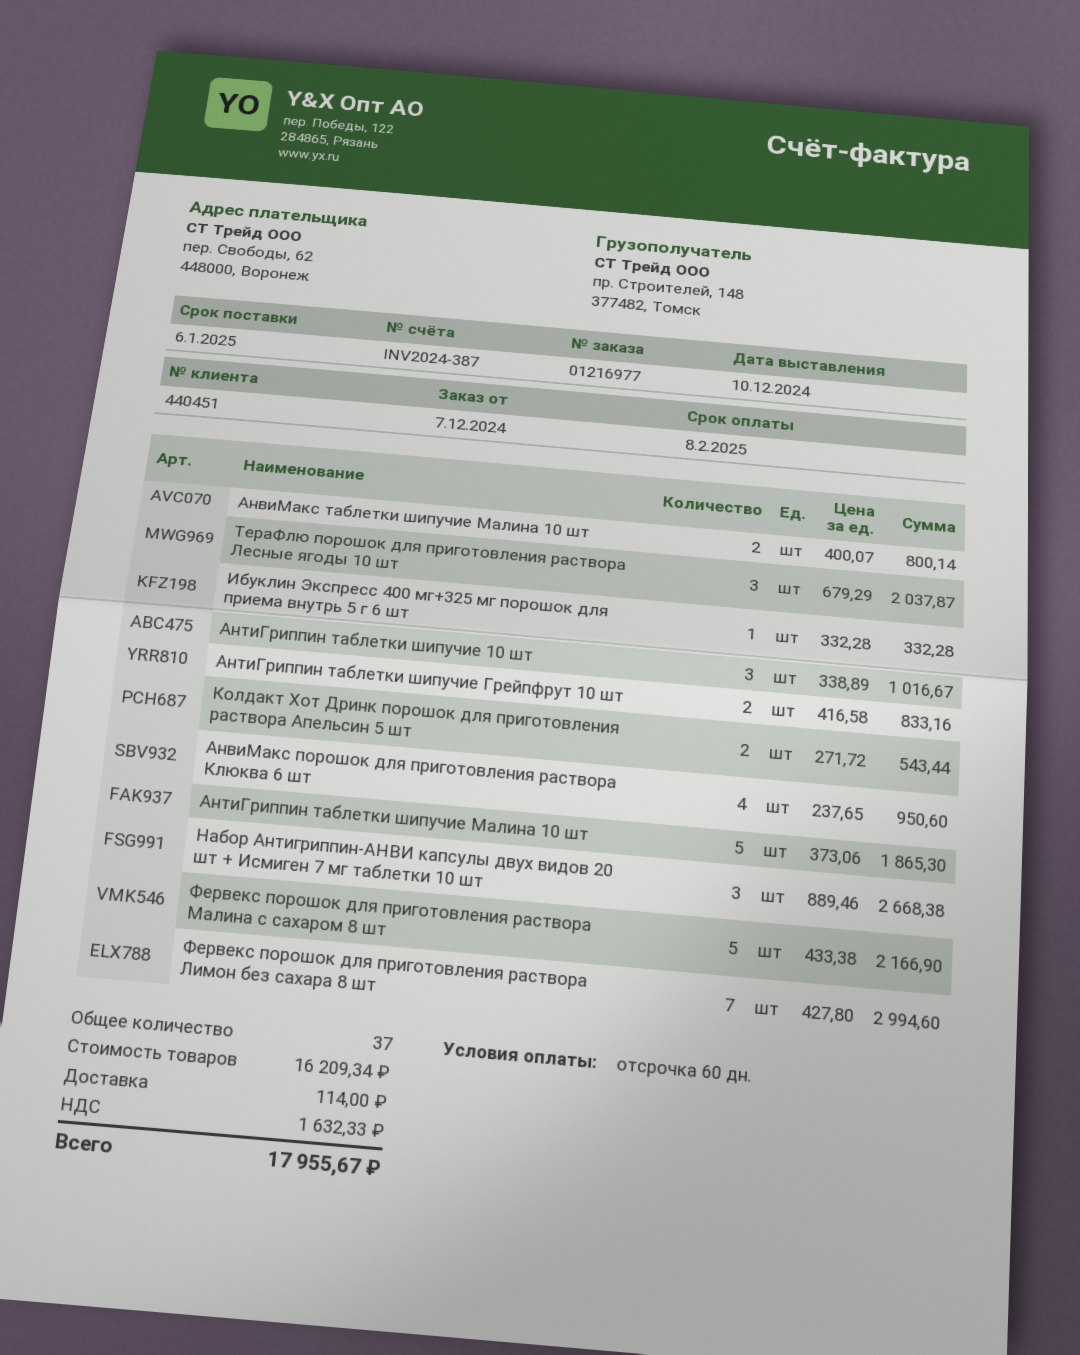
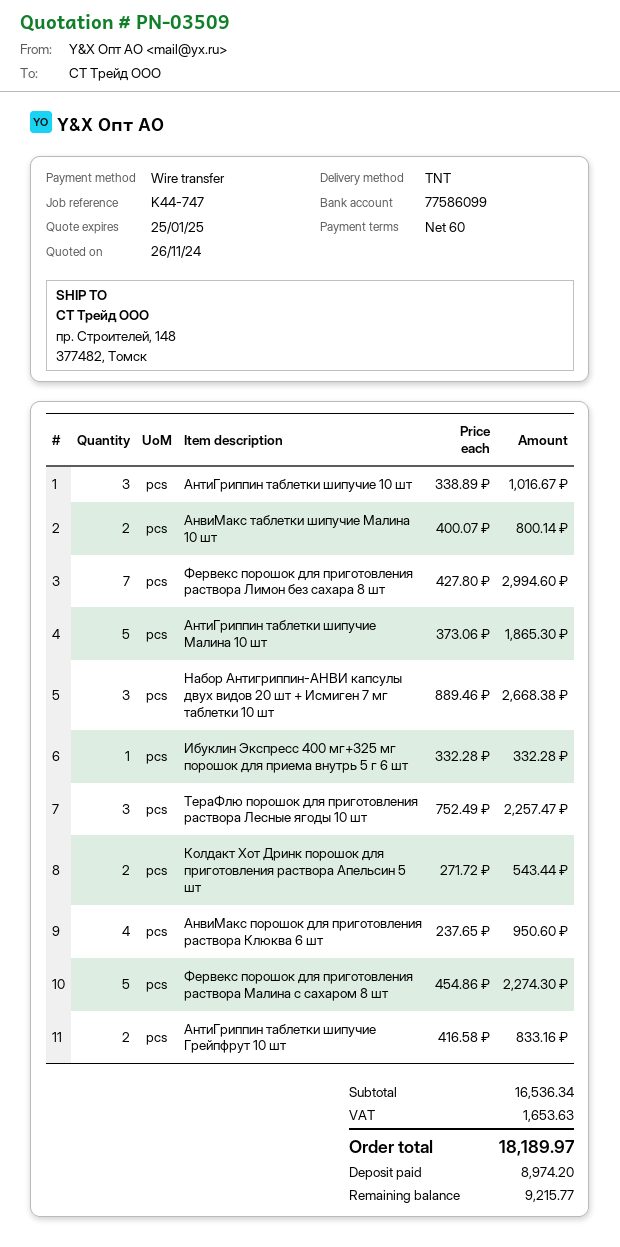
ТераФлю порошок для приготовления раствора Лесные ягоды 10 шт: 3 x 679.29 = 2037.87 -> 3 x 752.49 = 2257.47
Фервекс порошок для приготовления раствора Малина с сахаром 8 шт: 5 x 433.38 = 2166.90 -> 5 x 454.86 = 2274.30
subtotal: 16209.34 -> 16536.34
shipping: 114.00 -> none
tax: 1632.33 -> 1653.63
total: 17955.67 -> 18189.97

